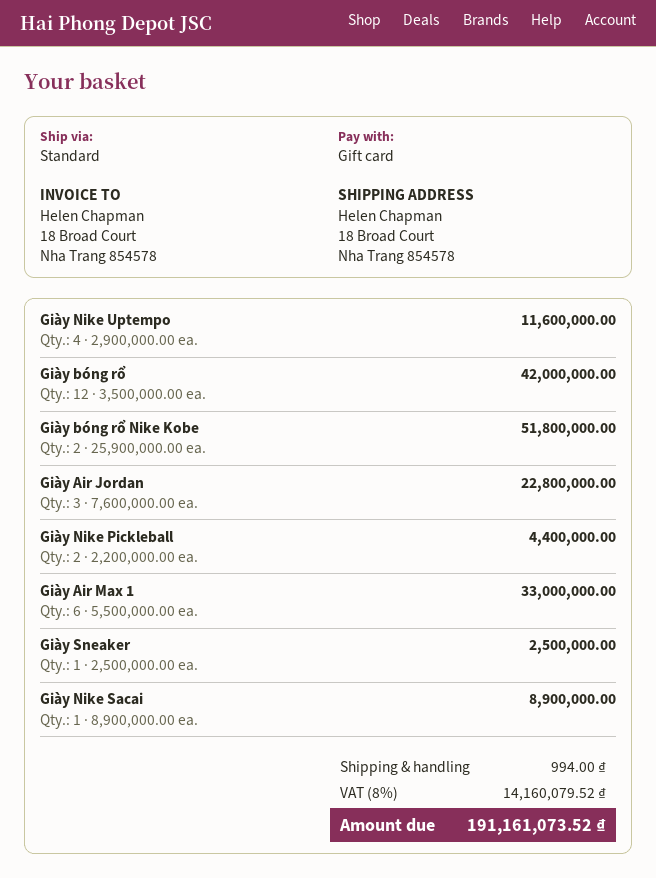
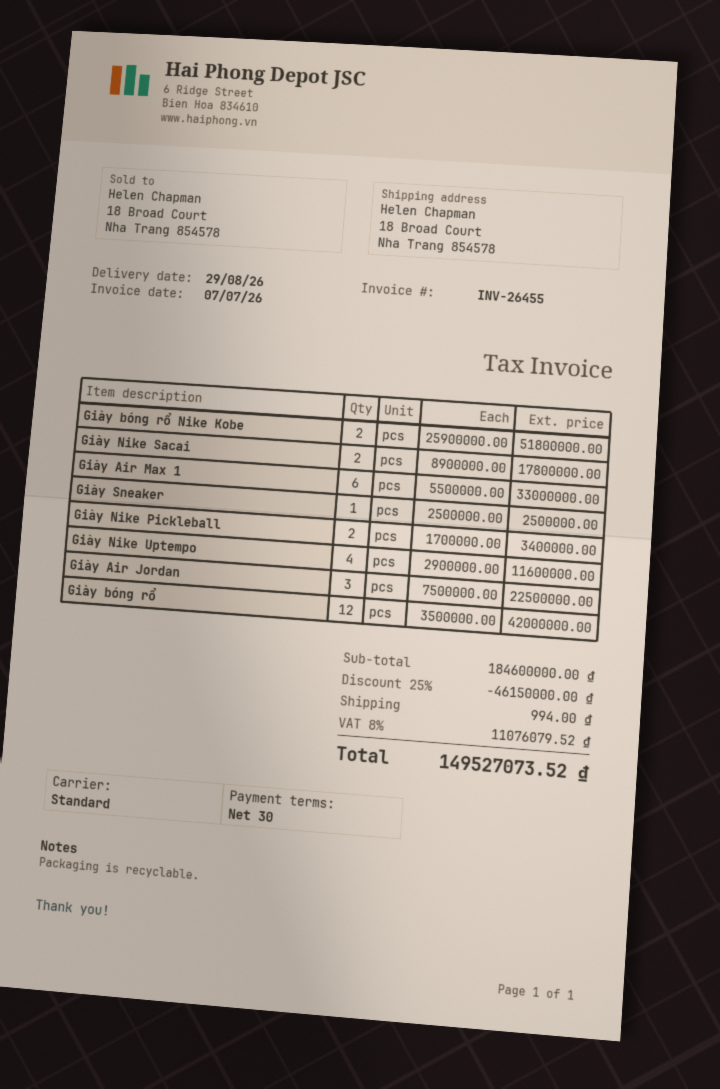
Giày Air Jordan: 3 x 7600000.00 = 22800000.00 -> 3 x 7500000.00 = 22500000.00
Giày Nike Pickleball: 2 x 2200000.00 = 4400000.00 -> 2 x 1700000.00 = 3400000.00
Giày Nike Sacai: 1 x 8900000.00 = 8900000.00 -> 2 x 8900000.00 = 17800000.00
discount: none -> 25% = 46150000.00
tax: 8% = 14160079.52 -> 8% = 11076079.52
total: 191161073.52 -> 149527073.52

